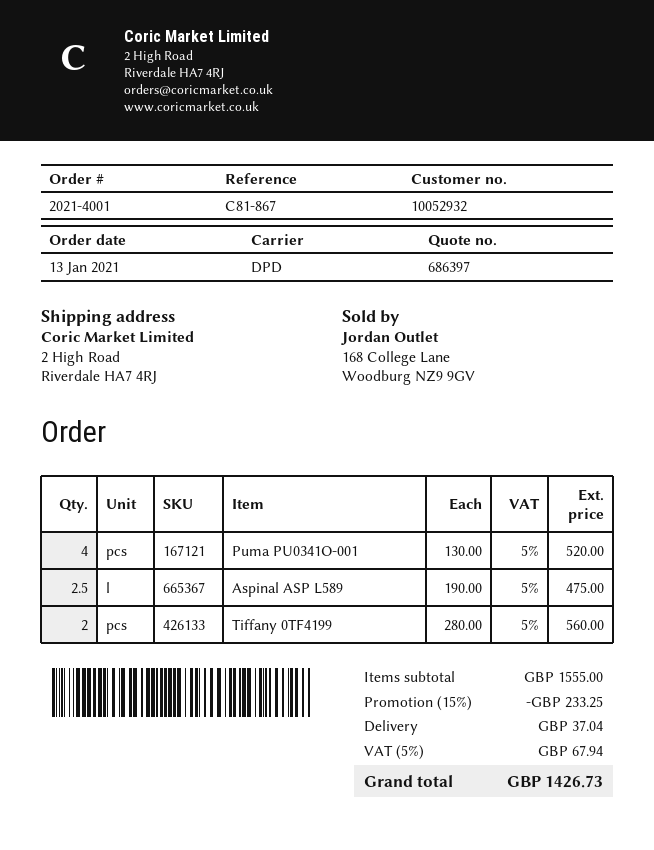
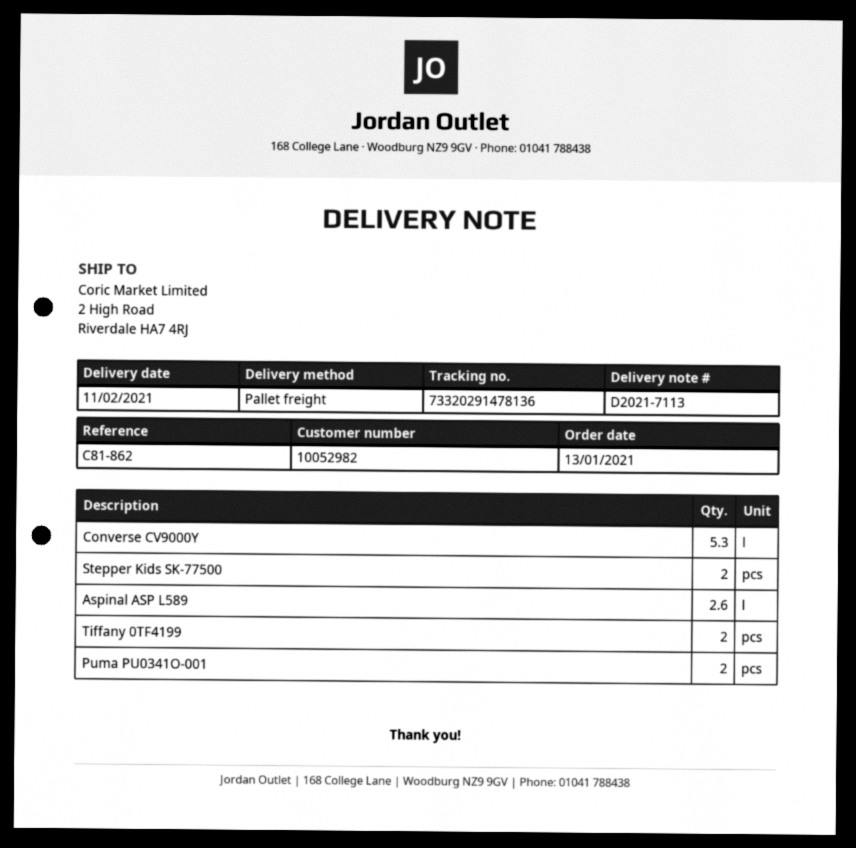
customer number: 10052932 -> 10052982
reference: C81-867 -> C81-862
shipping method: DPD -> pallet freight
Puma PU0341O-001: 4 -> 2
Aspinal ASP L589: 2.5 -> 2.6
Converse CV9000Y: none -> 5.3
Stepper Kids SK-77500: none -> 2

